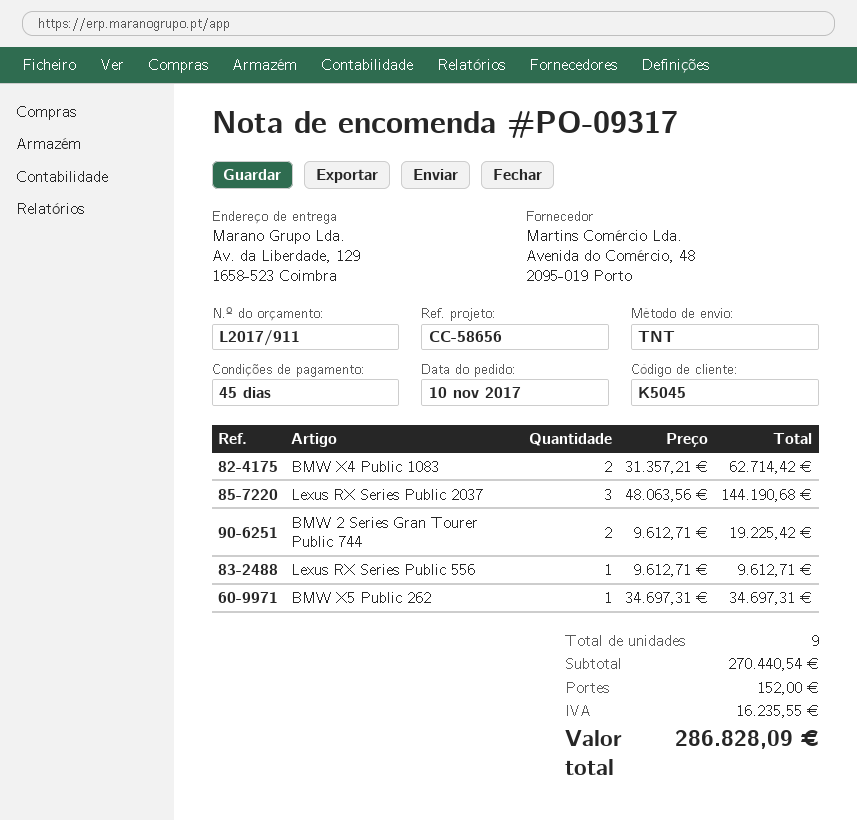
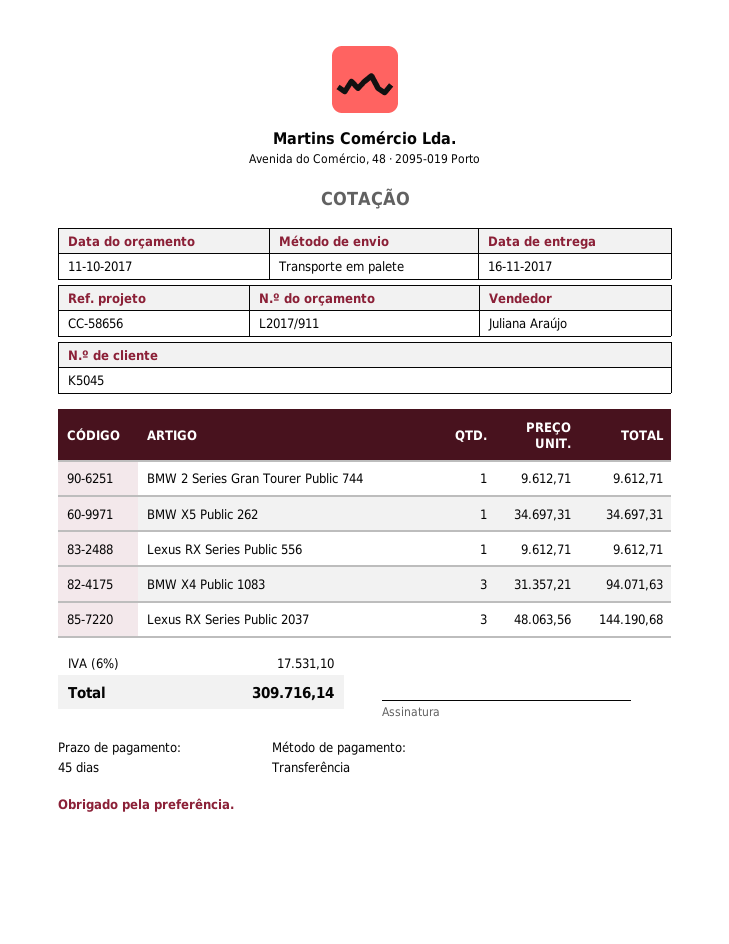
shipping method: TNT -> pallet freight
BMW X4 Public 1083: 2 x 31357.21 = 62714.42 -> 3 x 31357.21 = 94071.63
BMW 2 Series Gran Tourer Public 744: 2 x 9612.71 = 19225.42 -> 1 x 9612.71 = 9612.71
shipping: 152.00 -> none
tax: 16235.55 -> 17531.10
total: 286828.09 -> 309716.14

